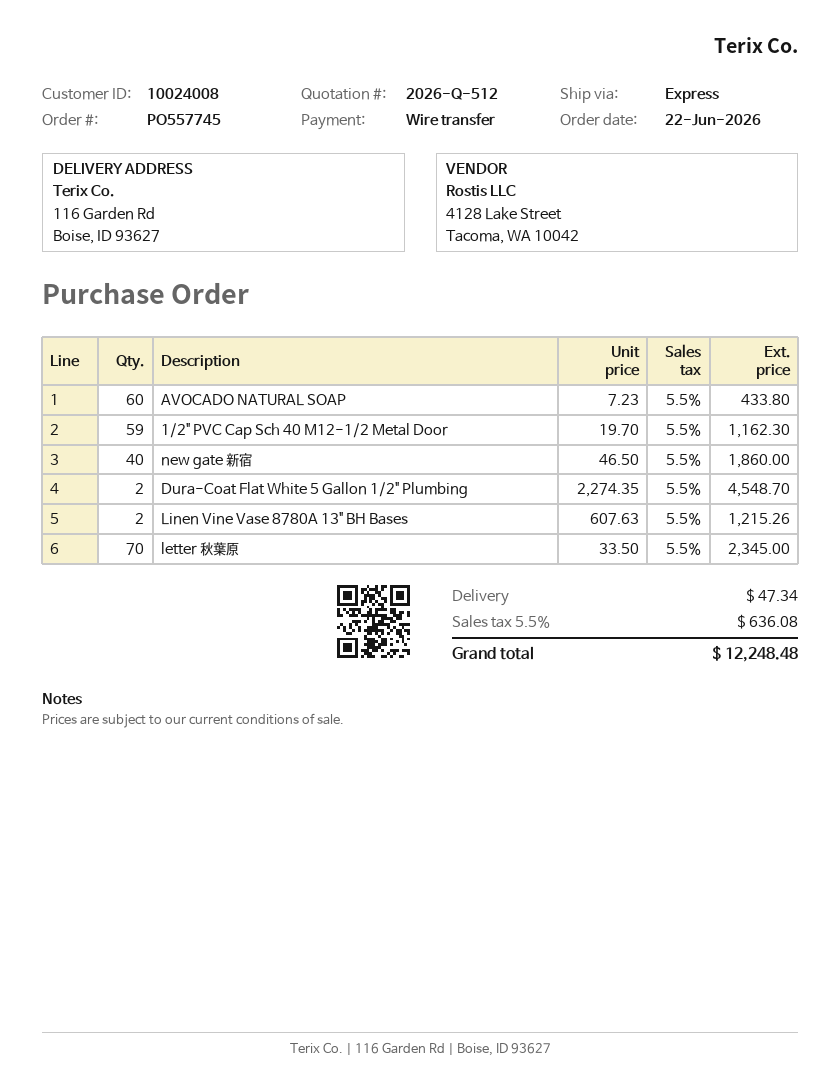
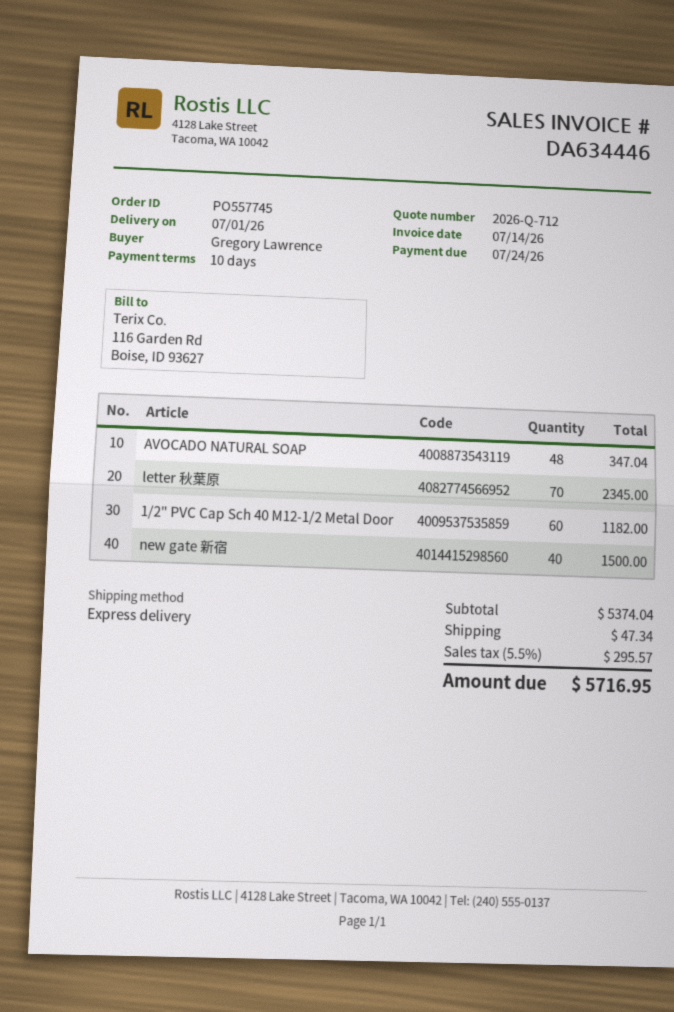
quote number: 2026-Q-512 -> 2026-Q-712
AVOCADO NATURAL SOAP: 60 for 433.80 -> 48 for 347.04
1/2" PVC Cap Sch 40 M12-1/2 Metal Door: 59 for 1162.30 -> 60 for 1182.00
new gate 新宿: 40 for 1860.00 -> 40 for 1500.00
Dura-Coat Flat White 5 Gallon 1/2" Plumbing: 2 for 4548.70 -> none
Linen Vine Vase 8780A 13" BH Bases: 2 for 1215.26 -> none
tax: 5.5% = 636.08 -> 5.5% = 295.57
total: 12248.48 -> 5716.95

